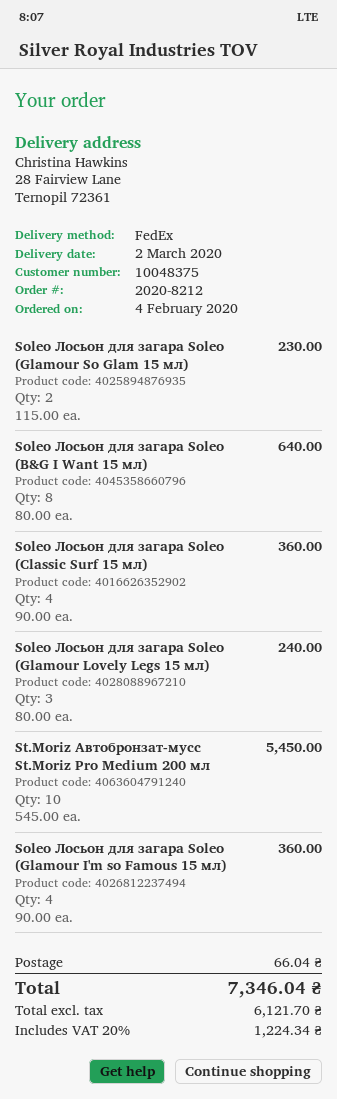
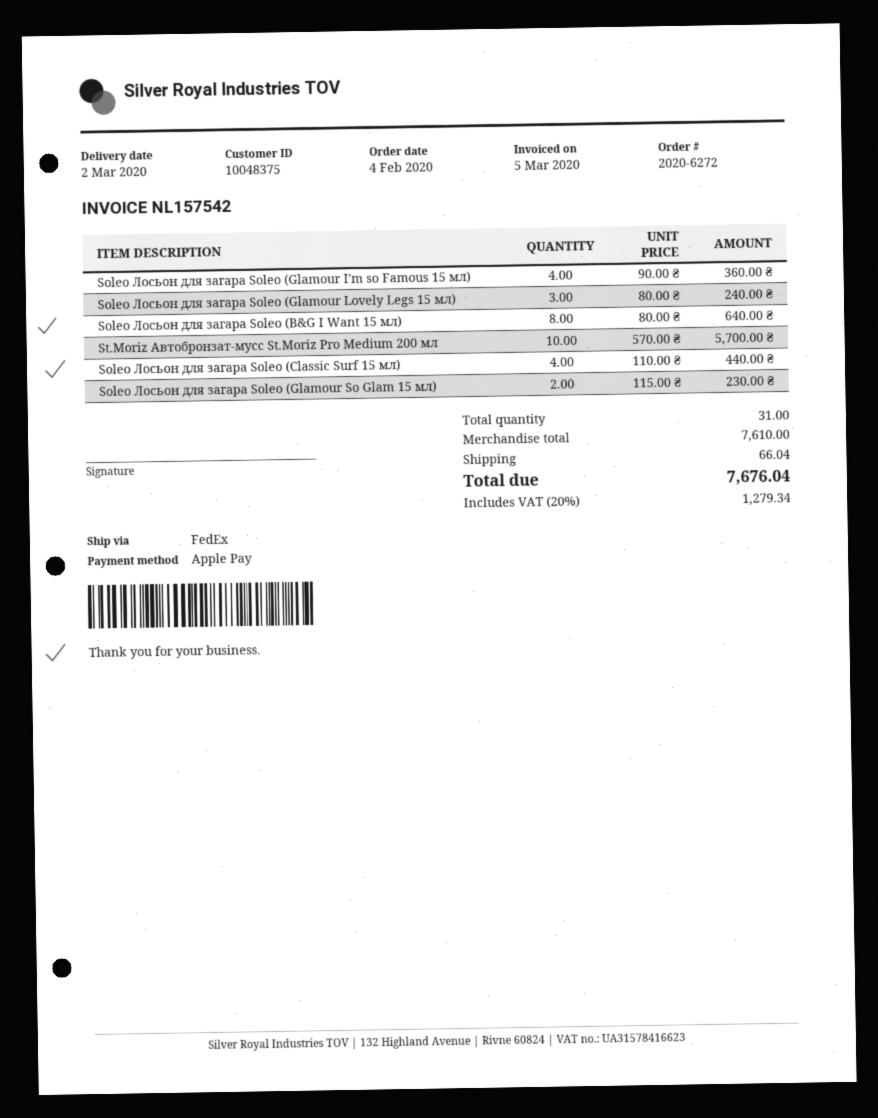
order number: 2020-8212 -> 2020-6272
Soleo Лосьон для загара Soleo (Classic Surf 15 мл): 4 x 90.00 = 360.00 -> 4 x 110.00 = 440.00
St.Moriz Автобронзат-мусс St.Moriz Pro Medium 200 мл: 10 x 545.00 = 5450.00 -> 10 x 570.00 = 5700.00
tax: 20% = 1224.34 -> 20% = 1279.34
total: 7346.04 -> 7676.04

